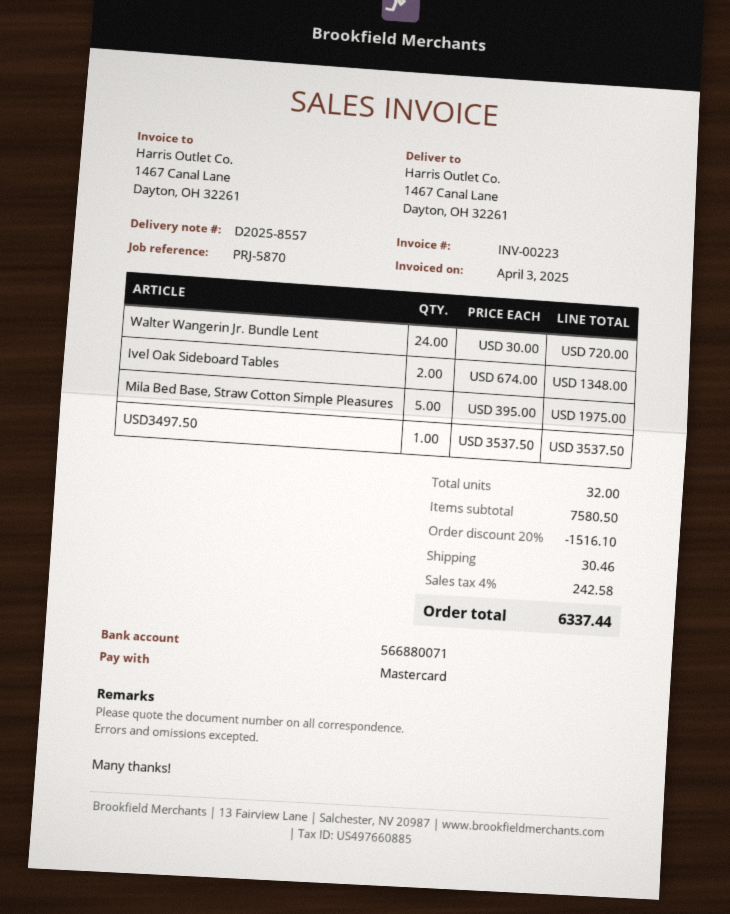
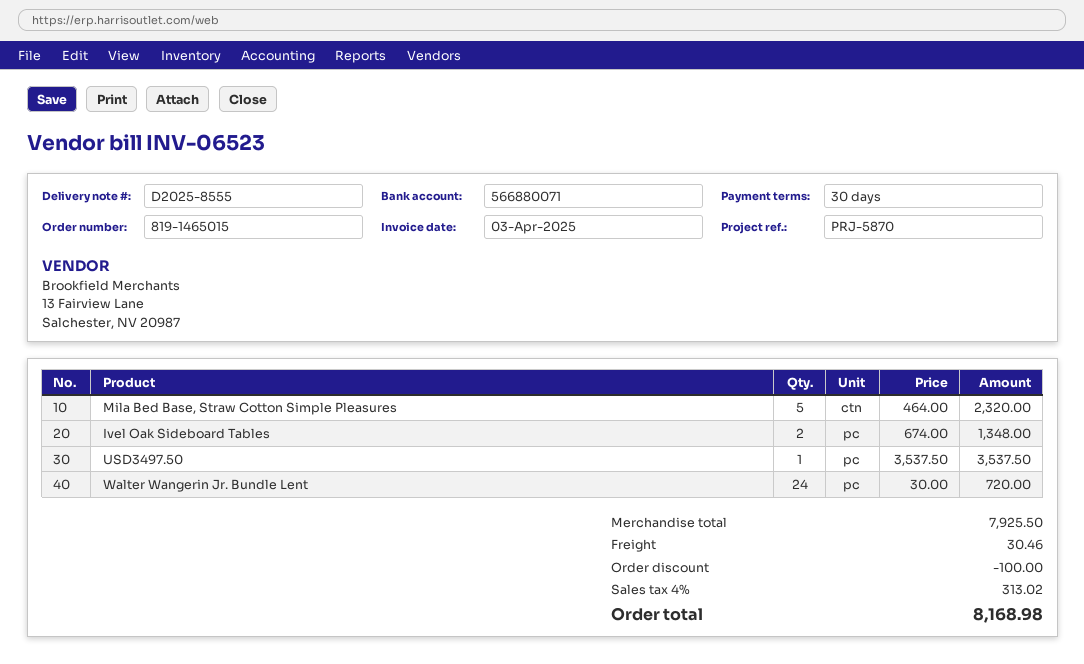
delivery note number: D2025-8557 -> D2025-8555
invoice number: INV-00223 -> INV-06523
Mila Bed Base, Straw Cotton Simple Pleasures: 5 x 395.00 = 1975.00 -> 5 x 464.00 = 2320.00
subtotal: 7580.50 -> 7925.50
discount: 1516.10 -> 100.00
tax: 4% = 242.58 -> 4% = 313.02
total: 6337.44 -> 8168.98

